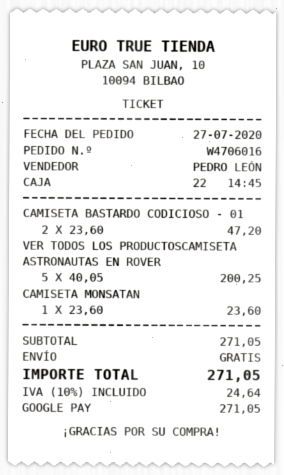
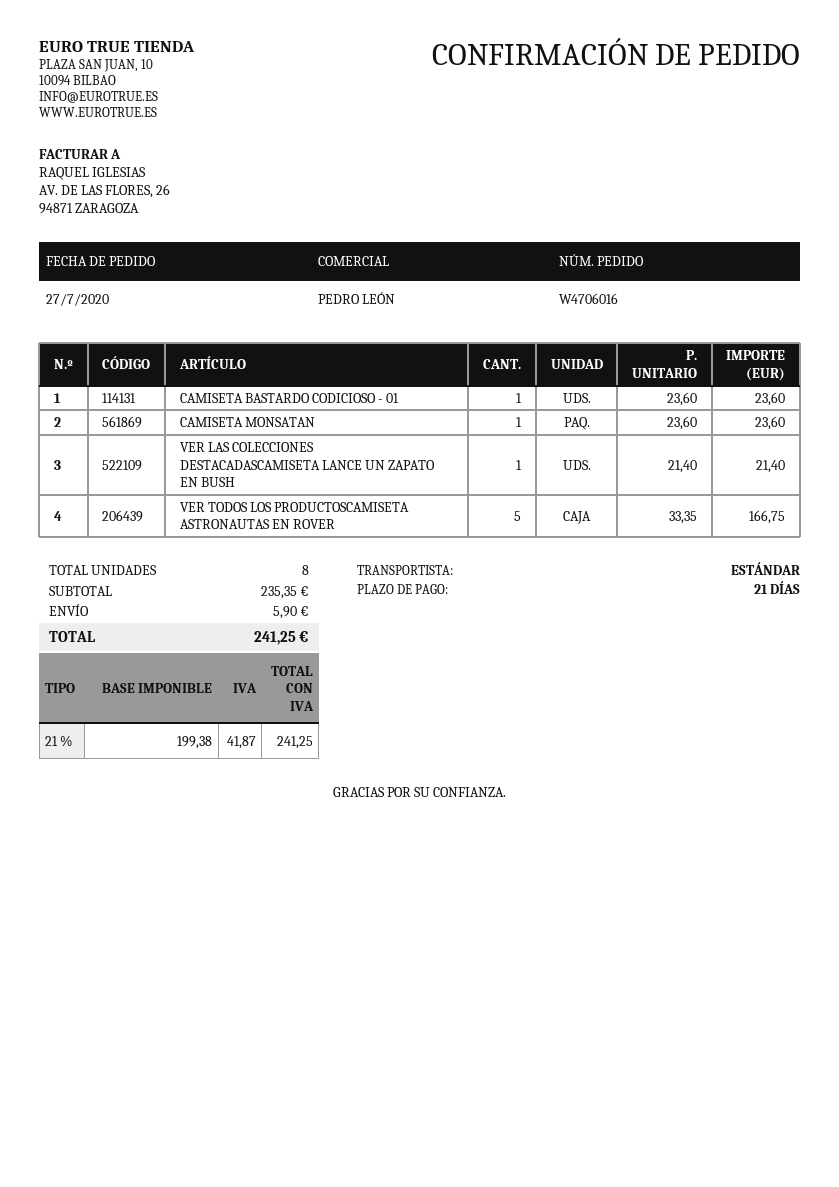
CAMISETA BASTARDO CODICIOSO - 01: 2 x 23.60 = 47.20 -> 1 x 23.60 = 23.60
VER TODOS LOS PRODUCTOSCAMISETA ASTRONAUTAS EN ROVER: 5 x 40.05 = 200.25 -> 5 x 33.35 = 166.75
VER LAS COLECCIONES DESTACADASCAMISETA LANCE UN ZAPATO EN BUSH: none -> 1 x 21.40 = 21.40
subtotal: 271.05 -> 235.35
shipping: 0.00 -> 5.90
tax: 10% = 24.64 -> 21% = 41.87
total: 271.05 -> 241.25

